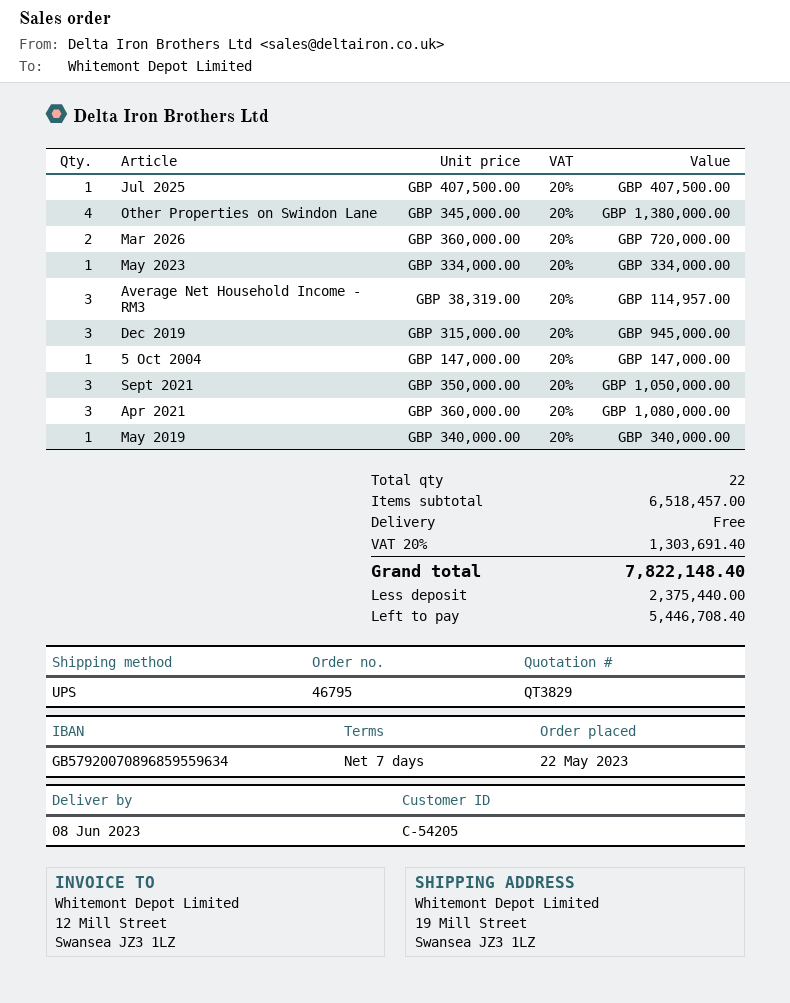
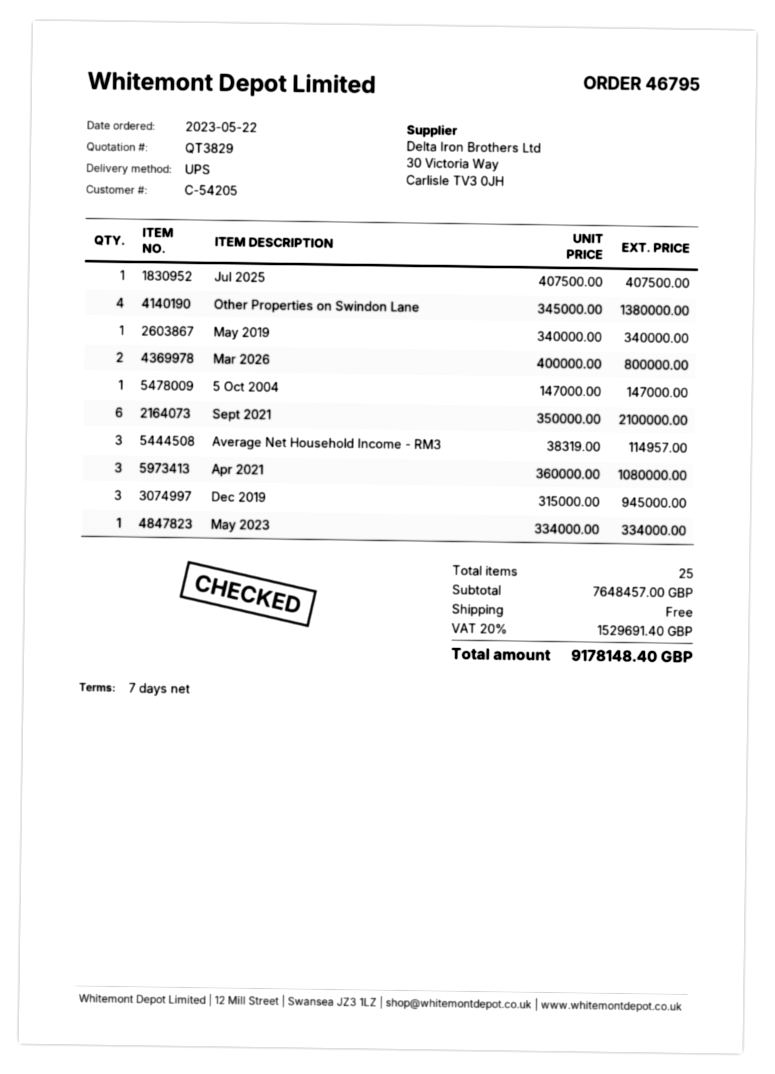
Mar 2026: 2 x 360000.00 = 720000.00 -> 2 x 400000.00 = 800000.00
Sept 2021: 3 x 350000.00 = 1050000.00 -> 6 x 350000.00 = 2100000.00
total quantity: 22 -> 25
subtotal: 6518457.00 -> 7648457.00
tax: 20% = 1303691.40 -> 20% = 1529691.40
total: 7822148.40 -> 9178148.40

